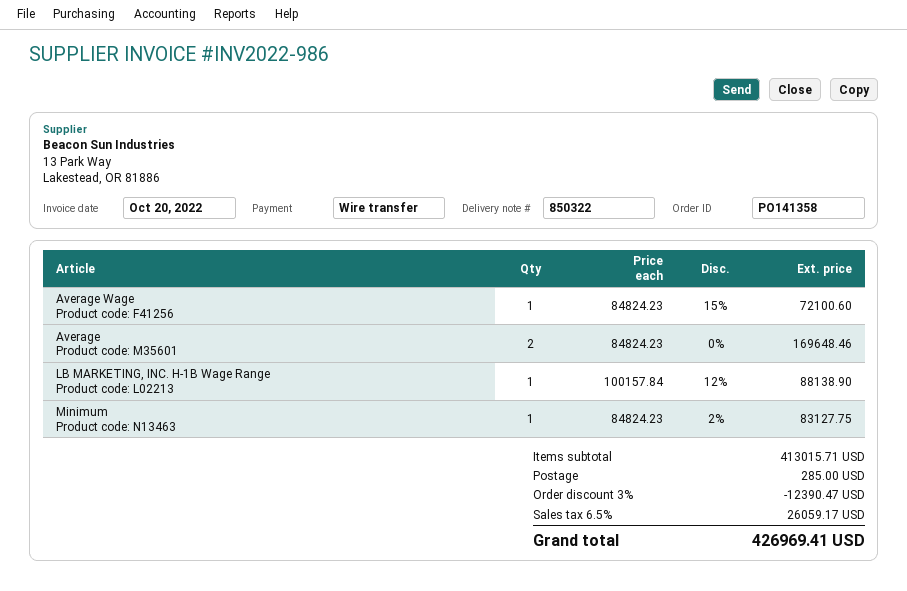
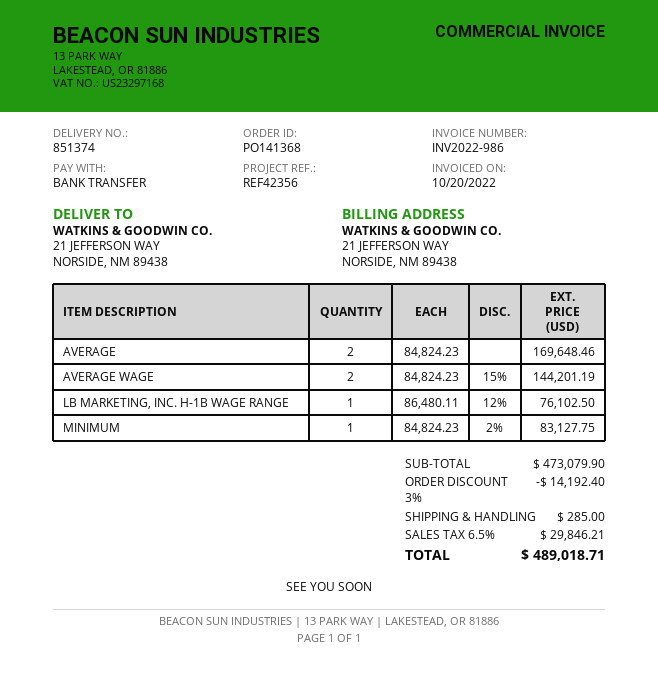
order number: PO141358 -> PO141368
delivery note number: 850322 -> 851374
Average Wage: 1 x 84824.23 - 15% = 72100.60 -> 2 x 84824.23 - 15% = 144201.19
LB MARKETING, INC. H-1B Wage Range: 1 x 100157.84 - 12% = 88138.90 -> 1 x 86480.11 - 12% = 76102.50
subtotal: 413015.71 -> 473079.90
discount: 3% = 12390.47 -> 3% = 14192.40
tax: 6.5% = 26059.17 -> 6.5% = 29846.21
total: 426969.41 -> 489018.71

